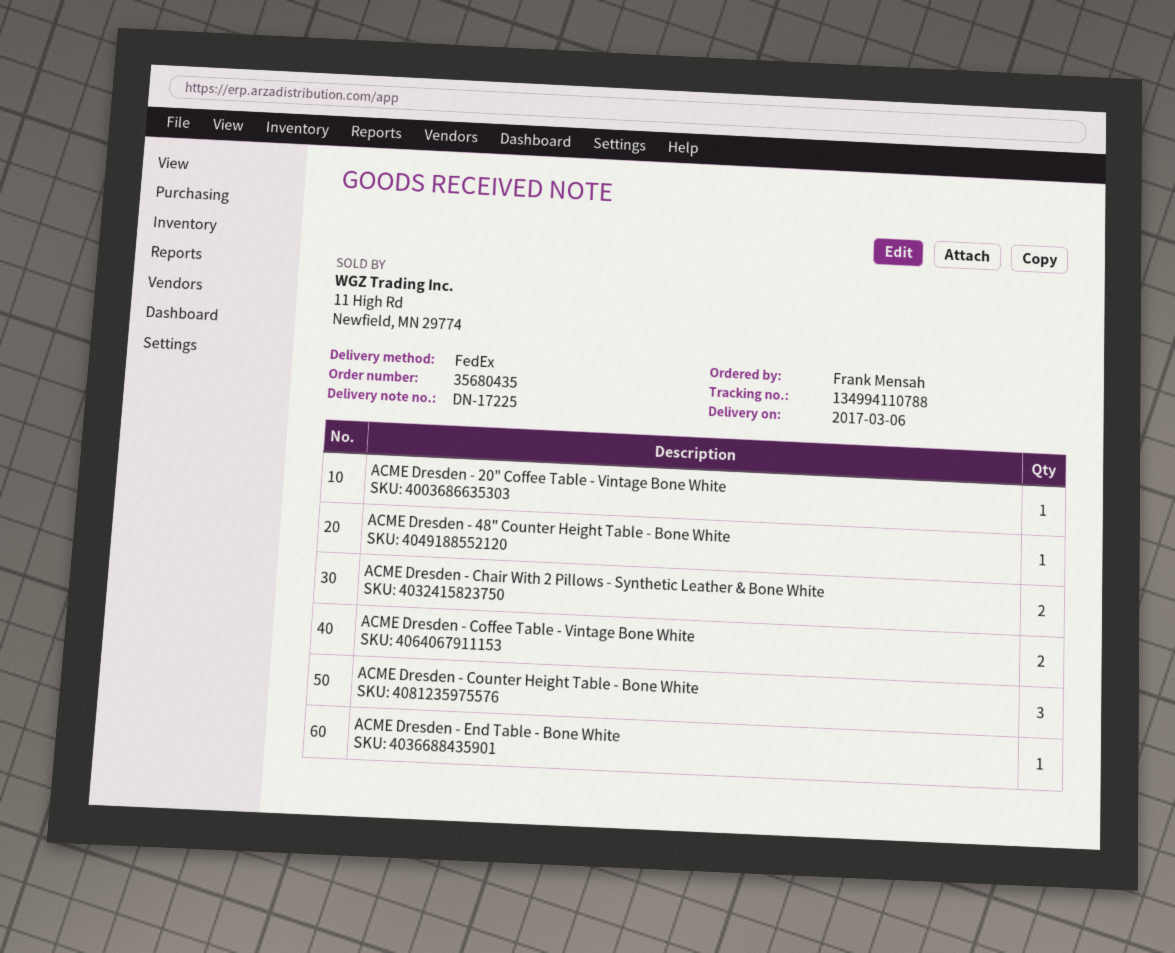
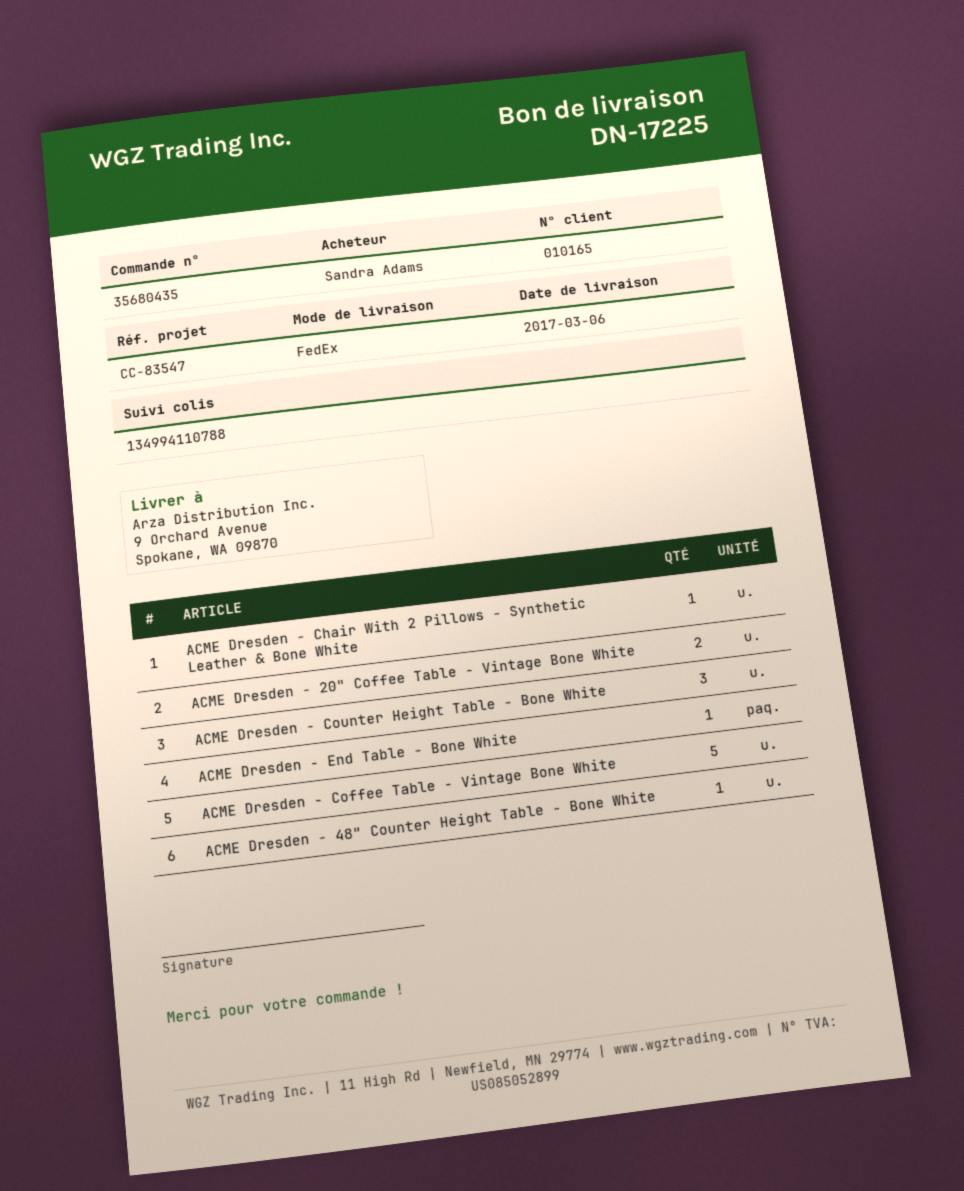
ordered by: Frank Mensah -> Sandra Adams
ACME Dresden - 20" Coffee Table - Vintage Bone White: 1 -> 2
ACME Dresden - Chair With 2 Pillows - Synthetic Leather & Bone White: 2 -> 1
ACME Dresden - Coffee Table - Vintage Bone White: 2 -> 5

